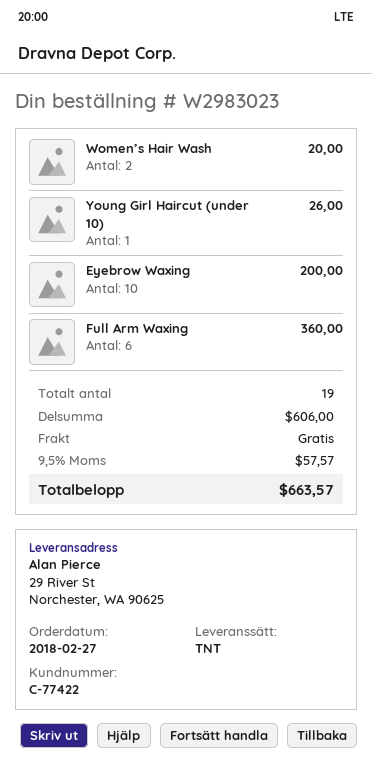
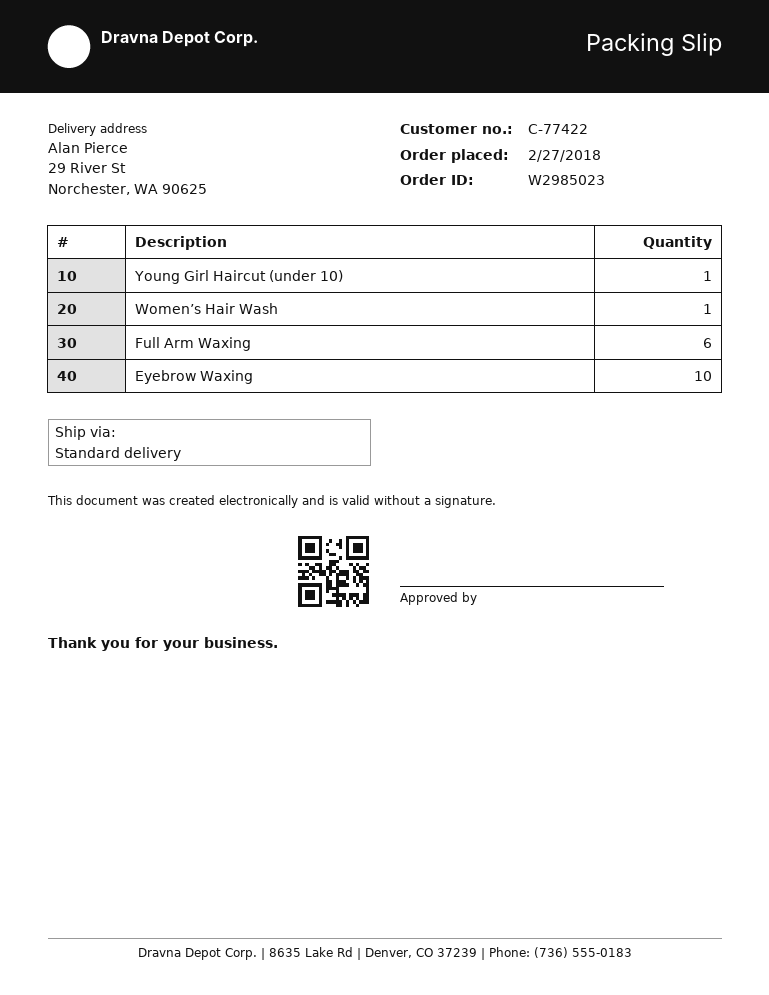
order number: W2983023 -> W2985023
shipping method: TNT -> standard
Women’s Hair Wash: 2 -> 1

